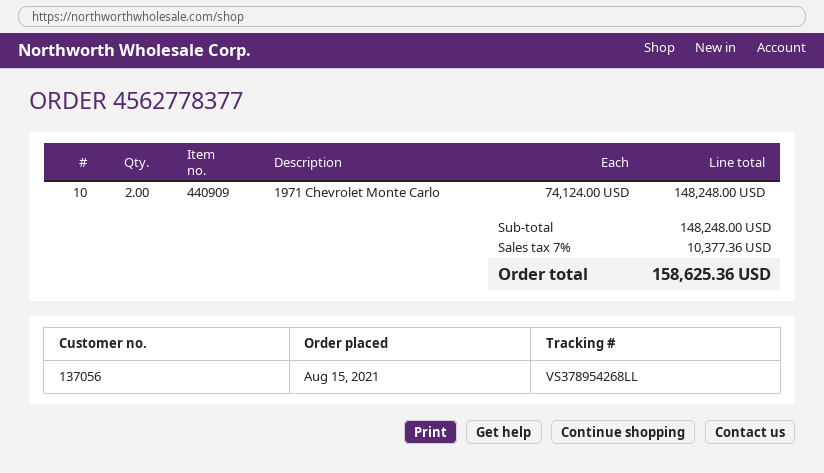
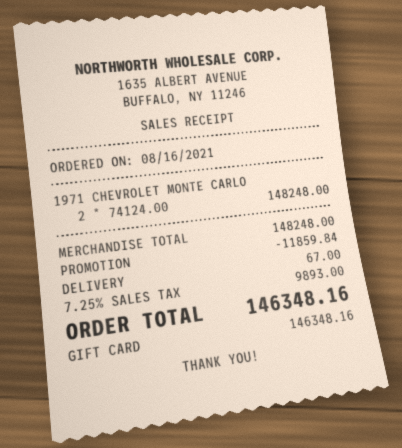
order date: 2021-08-15 -> 2021-08-16
discount: none -> 11859.84
shipping: none -> 67.00
tax: 7% = 10377.36 -> 7.25% = 9893.00
total: 158625.36 -> 146348.16

